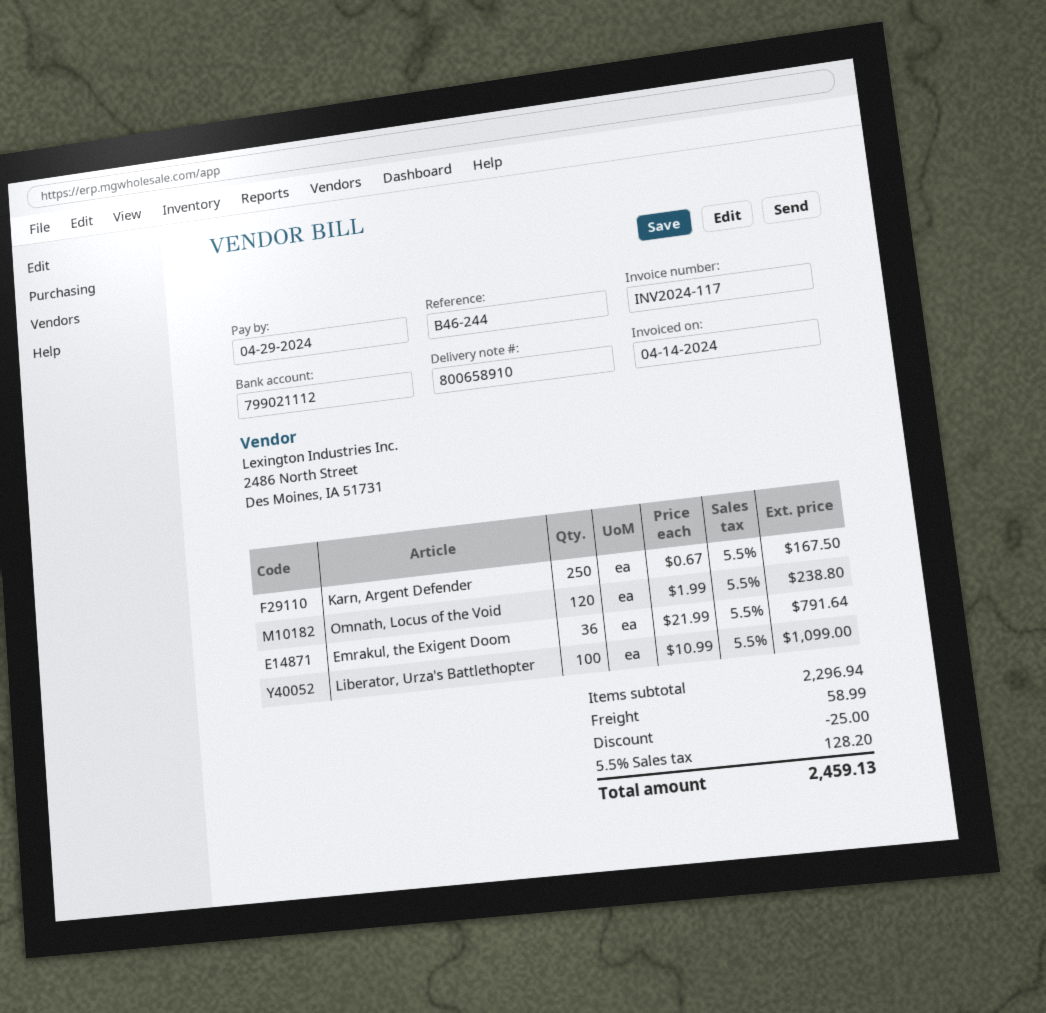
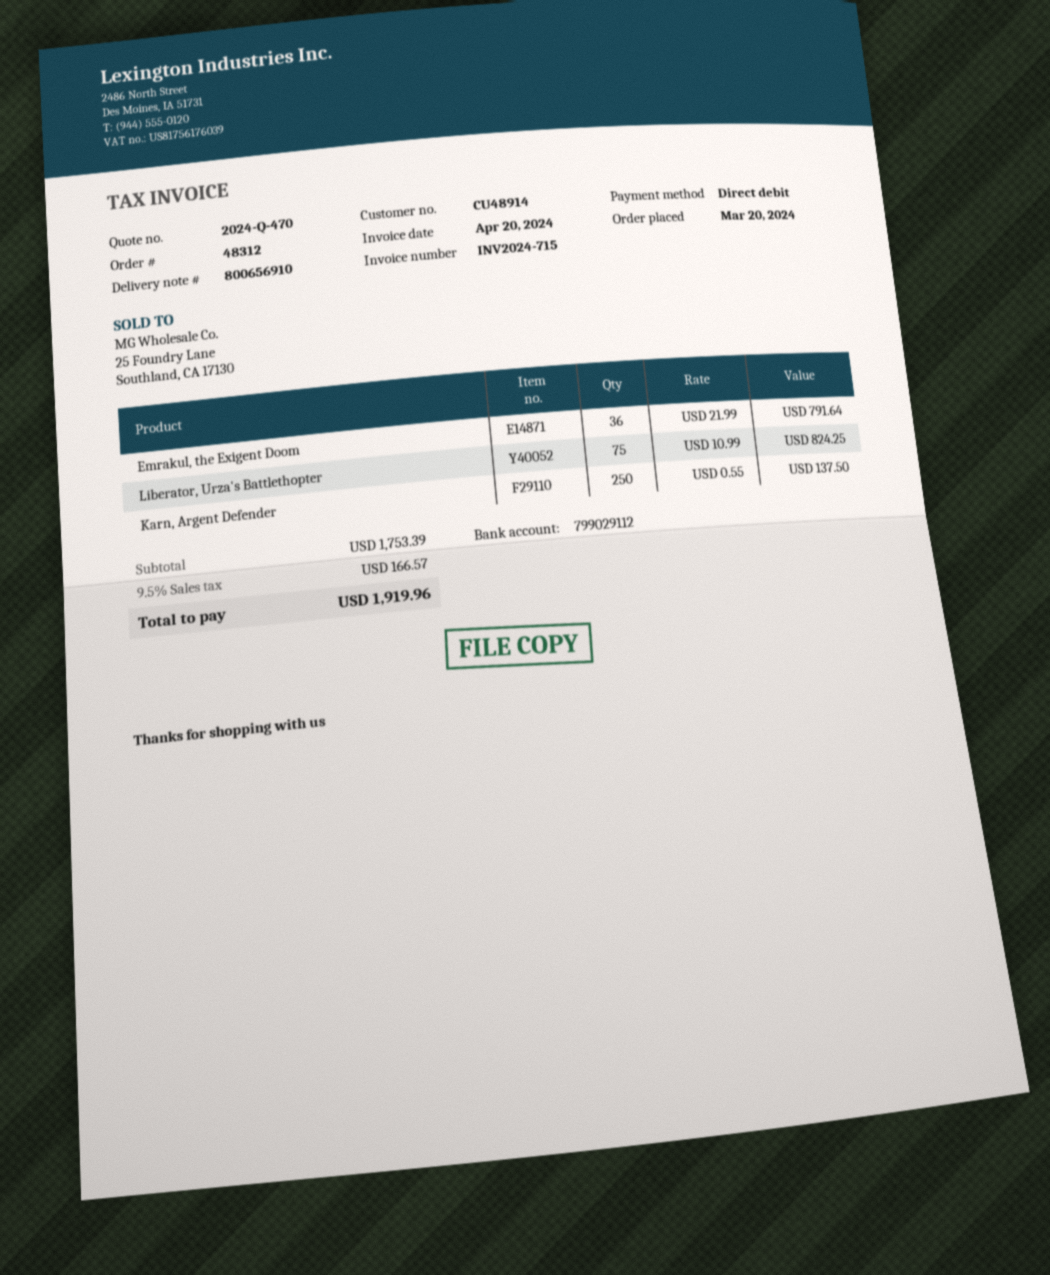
delivery note number: 800658910 -> 800656910
invoice number: INV2024-117 -> INV2024-715
invoice date: 2024-04-14 -> 2024-04-20
bank account: 799021112 -> 799029112
Karn, Argent Defender: 250 x 0.67 = 167.50 -> 250 x 0.55 = 137.50
Omnath, Locus of the Void: 120 x 1.99 = 238.80 -> none
Liberator, Urza's Battlethopter: 100 x 10.99 = 1099.00 -> 75 x 10.99 = 824.25
subtotal: 2296.94 -> 1753.39
discount: 25.00 -> none
shipping: 58.99 -> none
tax: 5.5% = 128.20 -> 9.5% = 166.57
total: 2459.13 -> 1919.96

